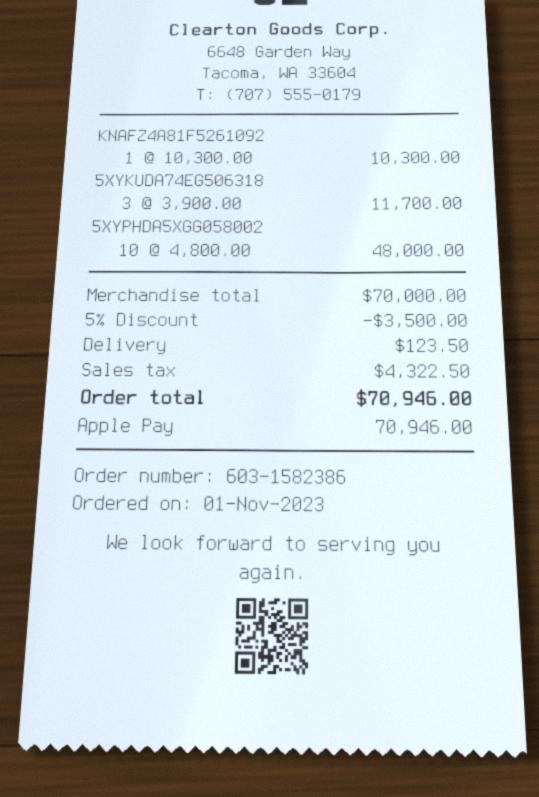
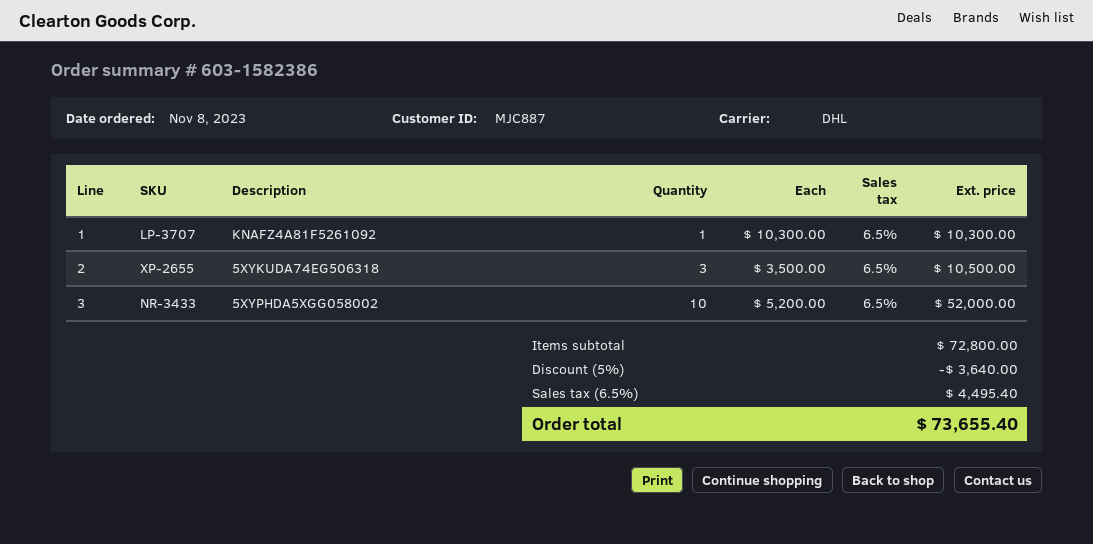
order date: 2023-11-01 -> 2023-11-08
5XYKUDA74EG506318: 3 x 3900.00 = 11700.00 -> 3 x 3500.00 = 10500.00
5XYPHDA5XGG058002: 10 x 4800.00 = 48000.00 -> 10 x 5200.00 = 52000.00
subtotal: 70000.00 -> 72800.00
discount: 5% = 3500.00 -> 5% = 3640.00
shipping: 123.50 -> none
tax: 4322.50 -> 4495.40
total: 70946.00 -> 73655.40

